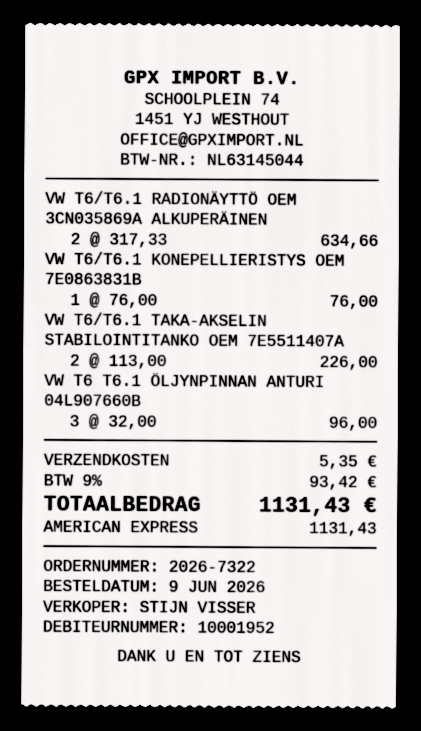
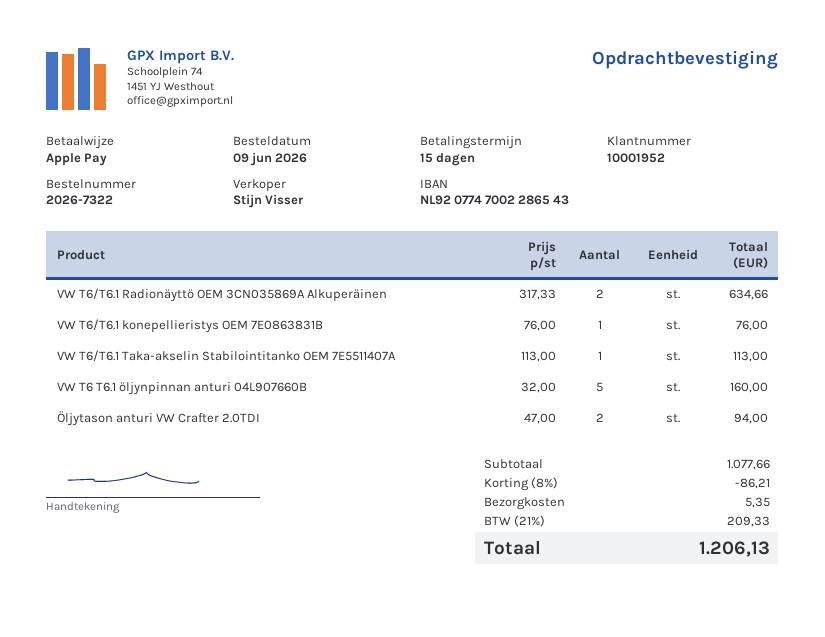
payment method: American Express -> Apple Pay
VW T6/T6.1 TAKA-AKSELIN STABILOINTITANKO OEM 7E5511407A: 2 x 113.00 = 226.00 -> 1 x 113.00 = 113.00
VW T6 T6.1 ÖLJYNPINNAN ANTURI 04L907660B: 3 x 32.00 = 96.00 -> 5 x 32.00 = 160.00
Öljytason anturi VW Crafter 2.0TDI: none -> 2 x 47.00 = 94.00
discount: none -> 8% = 86.21
tax: 9% = 93.42 -> 21% = 209.33
total: 1131.43 -> 1206.13

